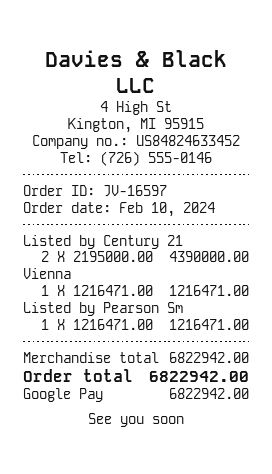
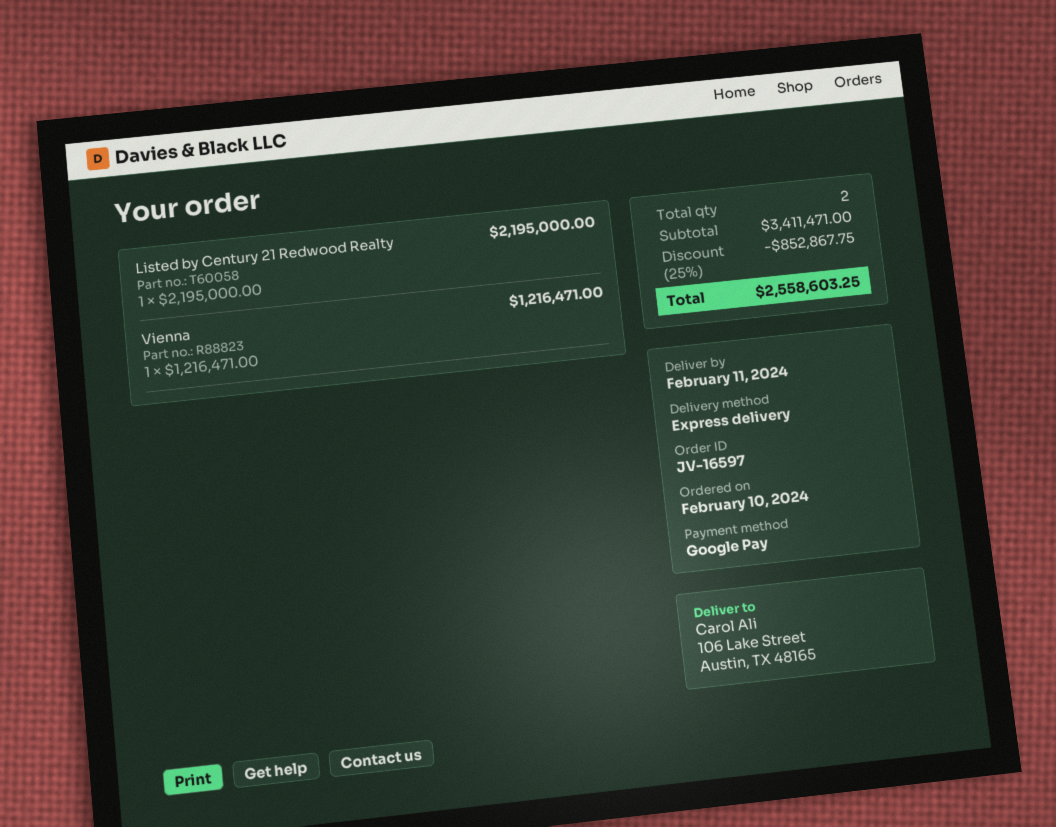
Listed by Century 21: 2 x 2195000.00 = 4390000.00 -> 1 x 2195000.00 = 2195000.00
Listed by Pearson Sm: 1 x 1216471.00 = 1216471.00 -> none
subtotal: 6822942.00 -> 3411471.00
discount: none -> 25% = 852867.75
total: 6822942.00 -> 2558603.25

